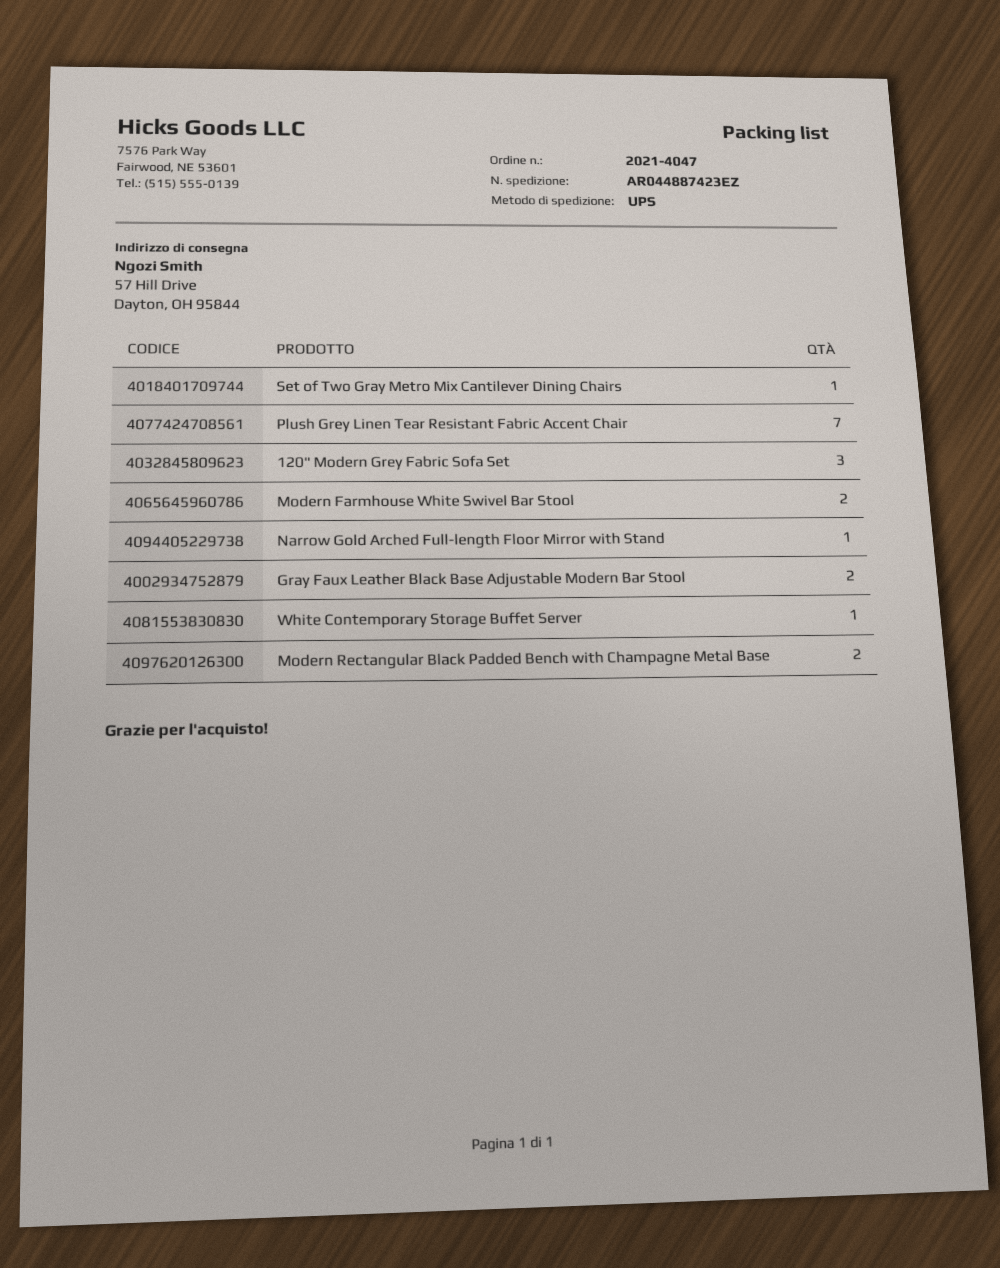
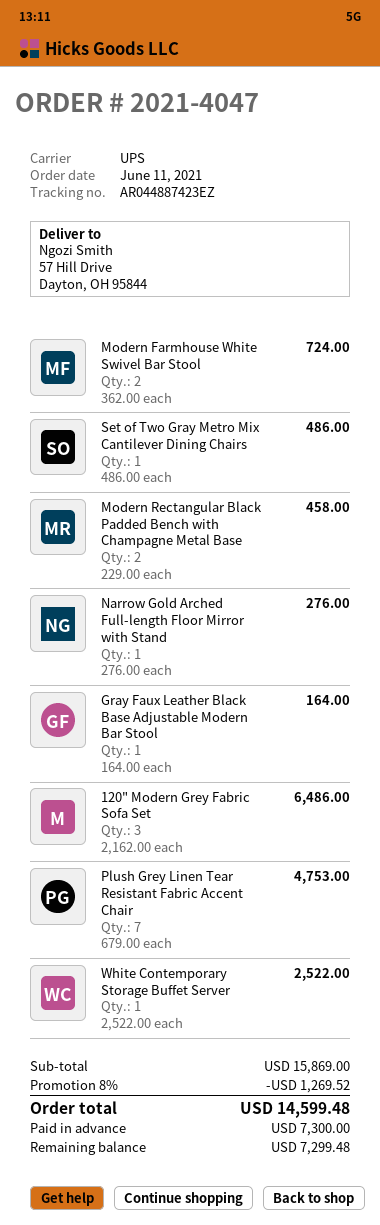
Gray Faux Leather Black Base Adjustable Modern Bar Stool: 2 -> 1

